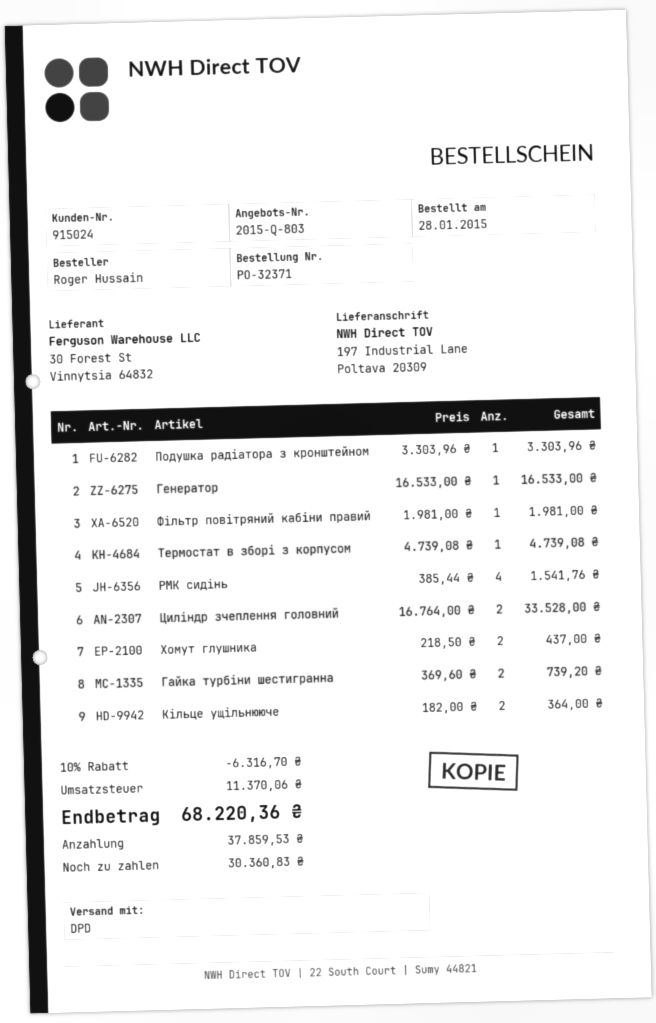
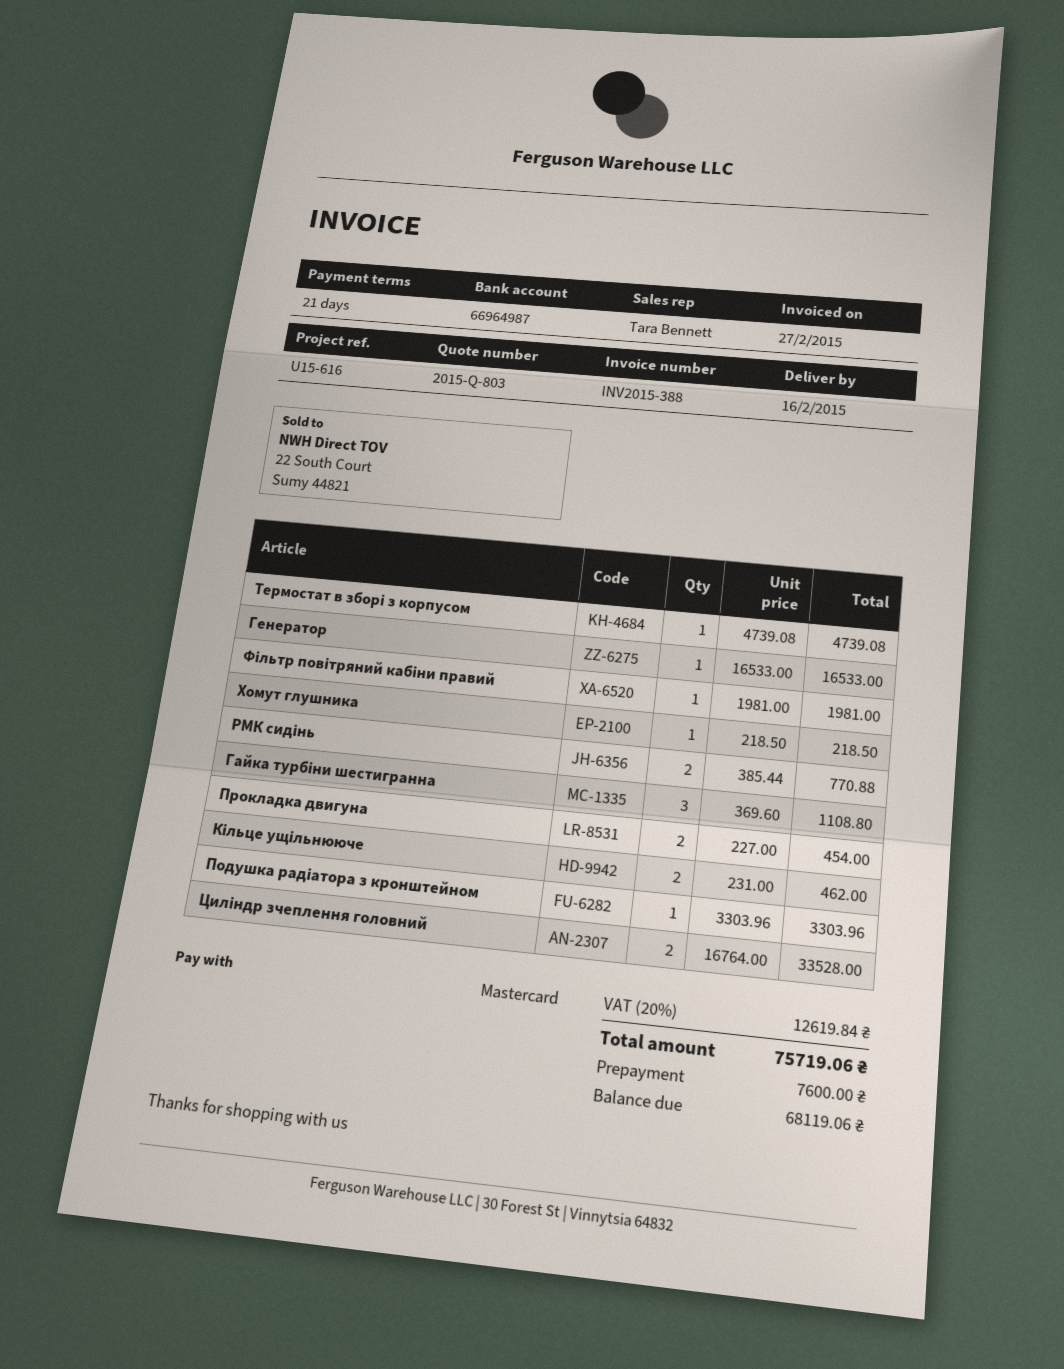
РМК сидінь: 4 x 385.44 = 1541.76 -> 2 x 385.44 = 770.88
Хомут глушника: 2 x 218.50 = 437.00 -> 1 x 218.50 = 218.50
Гайка турбіни шестигранна: 2 x 369.60 = 739.20 -> 3 x 369.60 = 1108.80
Кільце ущільнююче: 2 x 182.00 = 364.00 -> 2 x 231.00 = 462.00
Прокладка двигуна: none -> 2 x 227.00 = 454.00
discount: 10% = 6316.70 -> none
tax: 11370.06 -> 12619.84
total: 68220.36 -> 75719.06
deposit: 37859.53 -> 7600.00
balance: 30360.83 -> 68119.06

